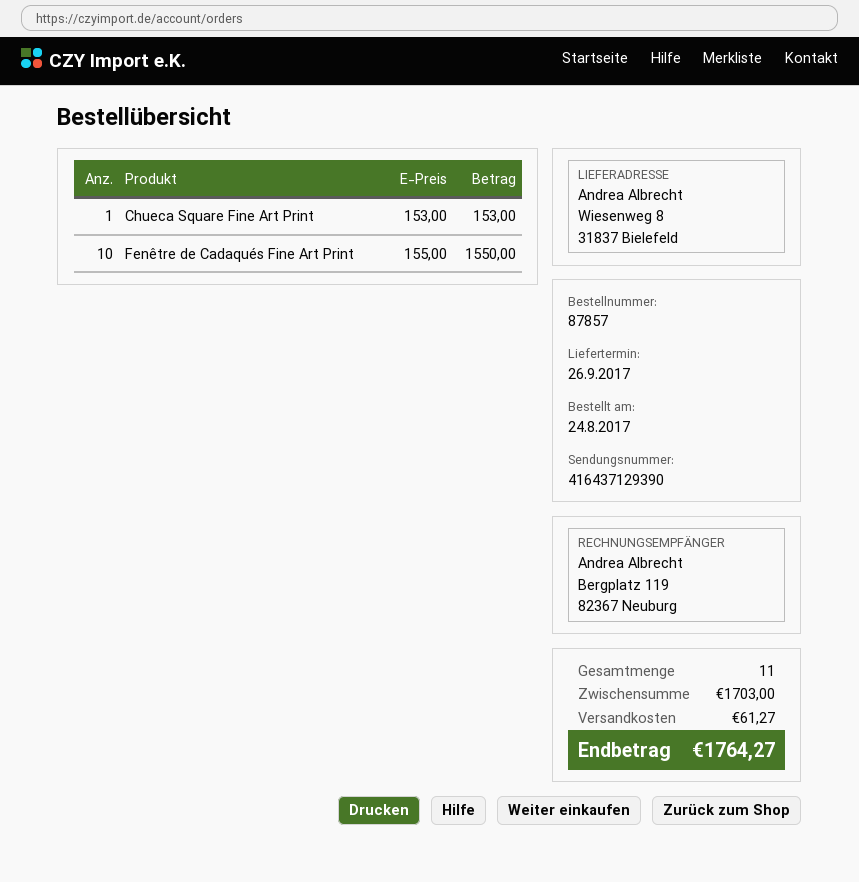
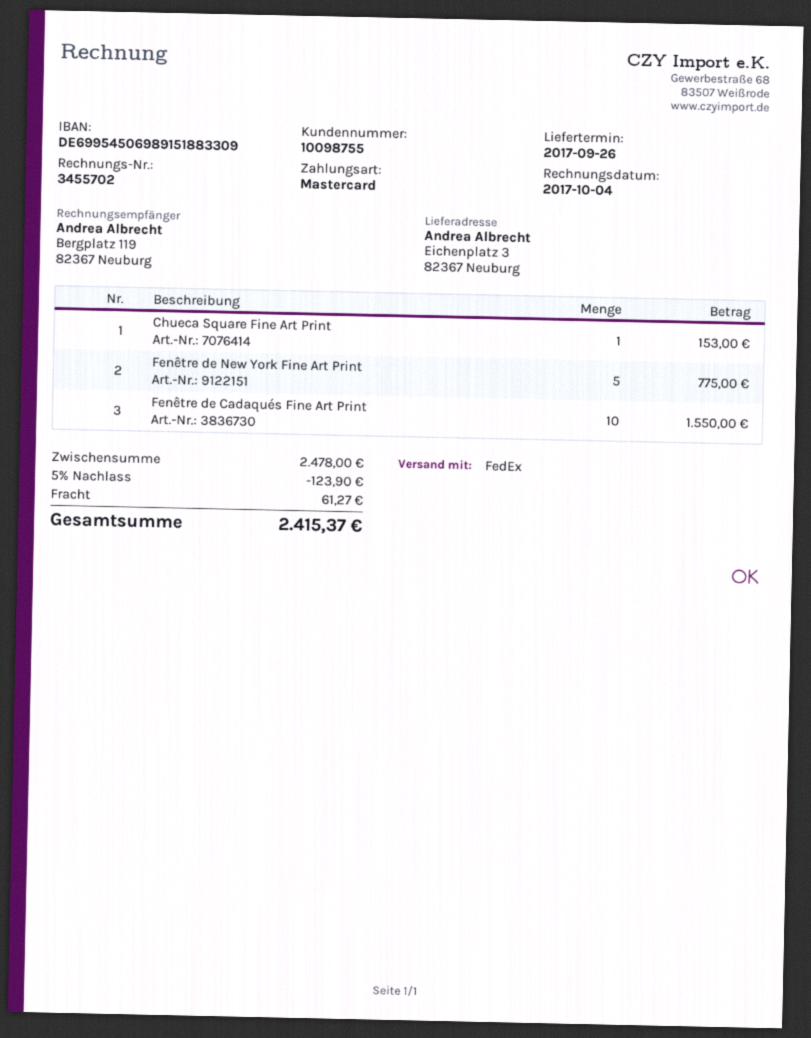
ship to: Wiesenweg 8, 31837 Bielefeld -> Eichenplatz 3, 82367 Neuburg
Fenêtre de New York Fine Art Print: none -> 5 for 775.00
subtotal: 1703.00 -> 2478.00
discount: none -> 5% = 123.90
total: 1764.27 -> 2415.37

